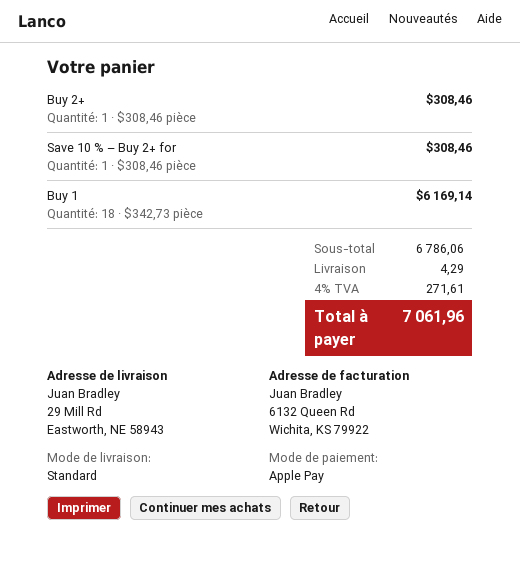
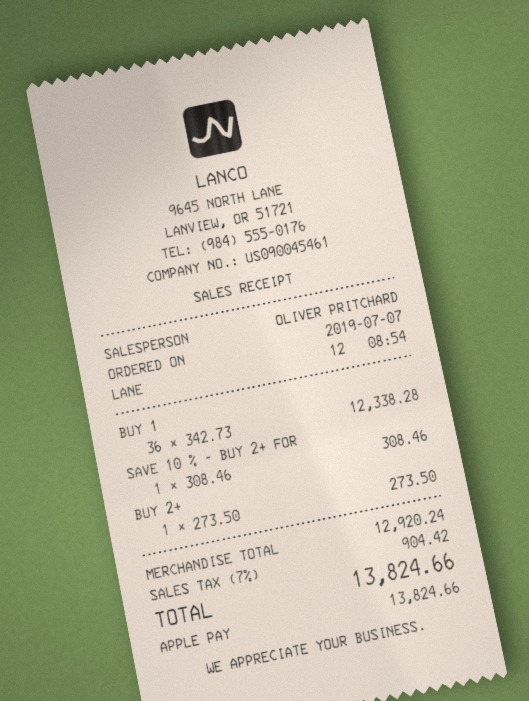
Buy 2+: 1 x 308.46 = 308.46 -> 1 x 273.50 = 273.50
Buy 1: 18 x 342.73 = 6169.14 -> 36 x 342.73 = 12338.28
subtotal: 6786.06 -> 12920.24
shipping: 4.29 -> none
tax: 4% = 271.61 -> 7% = 904.42
total: 7061.96 -> 13824.66

